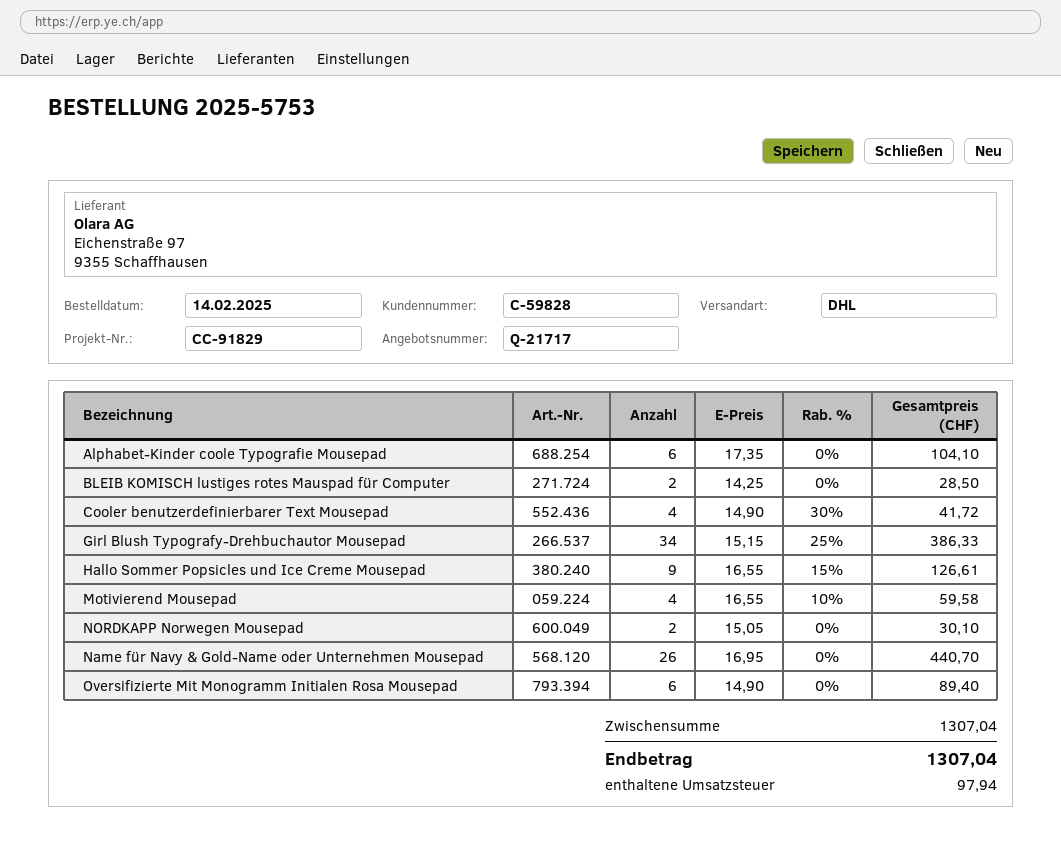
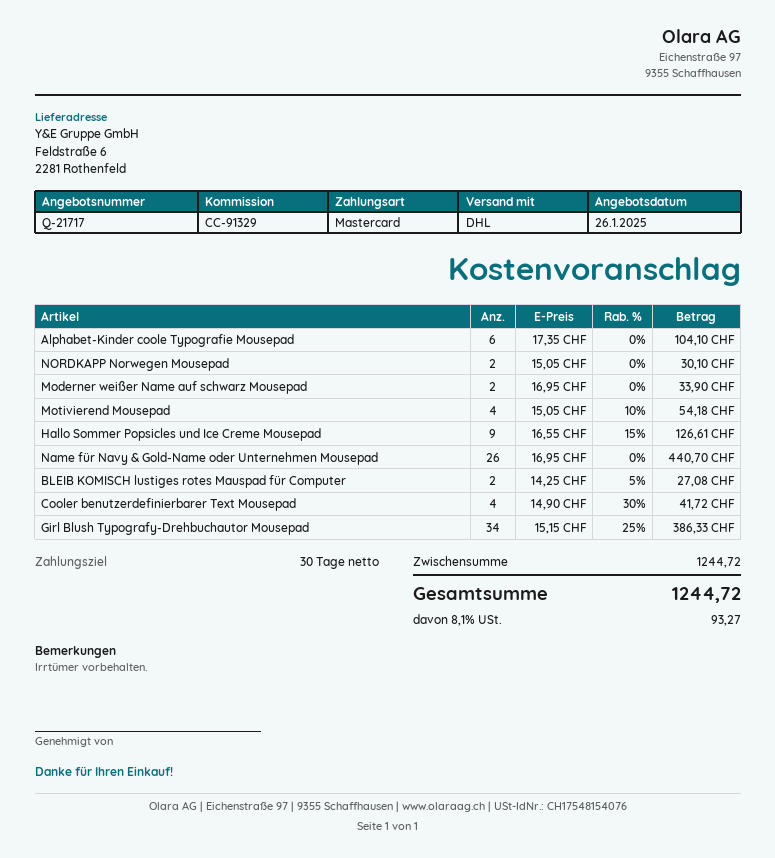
reference: CC-91829 -> CC-91329
BLEIB KOMISCH lustiges rotes Mauspad für Computer: 2 x 14.25 = 28.50 -> 2 x 14.25 - 5% = 27.08
Motivierend Mousepad: 4 x 16.55 - 10% = 59.58 -> 4 x 15.05 - 10% = 54.18
Oversifizierte Mit Monogramm Initialen Rosa Mousepad: 6 x 14.90 = 89.40 -> none
Moderner weißer Name auf schwarz Mousepad: none -> 2 x 16.95 = 33.90
subtotal: 1307.04 -> 1244.72
tax: 97.94 -> 93.27
total: 1307.04 -> 1244.72

